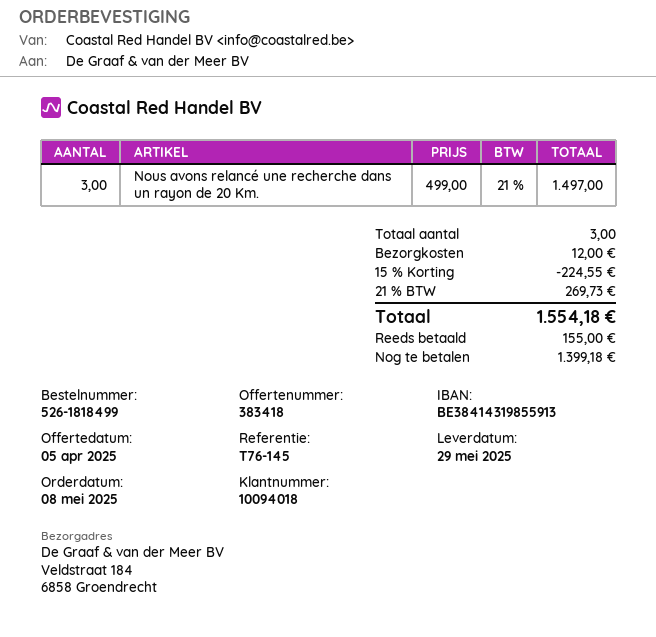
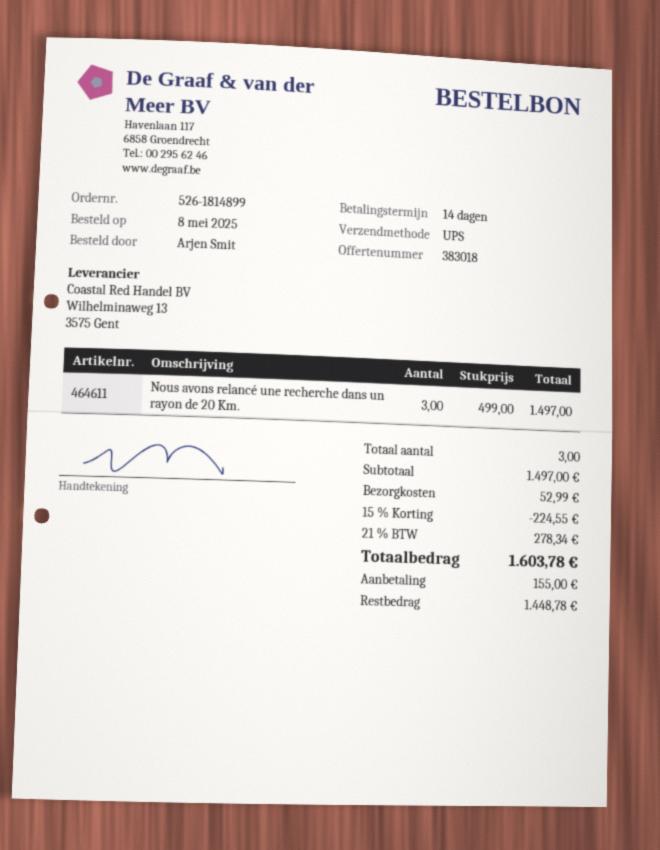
quote number: 383418 -> 383018
order number: 526-1818499 -> 526-1814899
shipping: 12.00 -> 52.99
tax: 21% = 269.73 -> 21% = 278.34
total: 1554.18 -> 1603.78
balance: 1399.18 -> 1448.78

